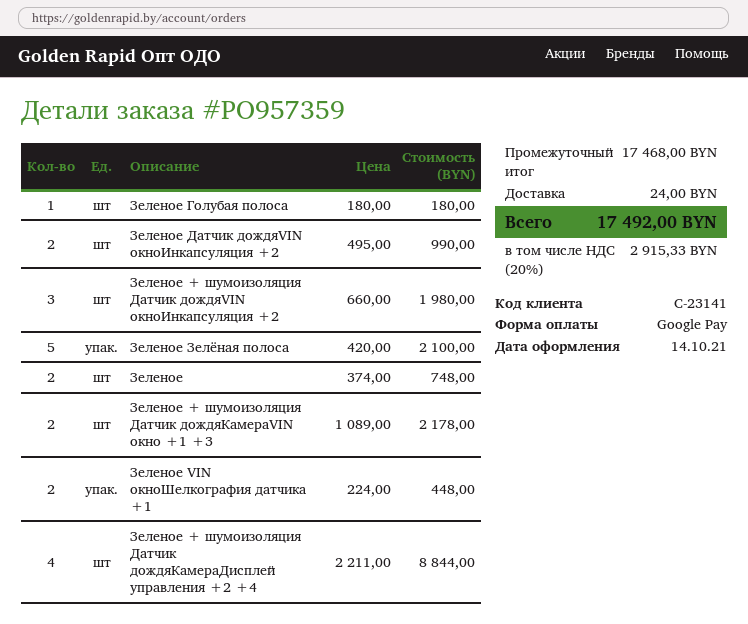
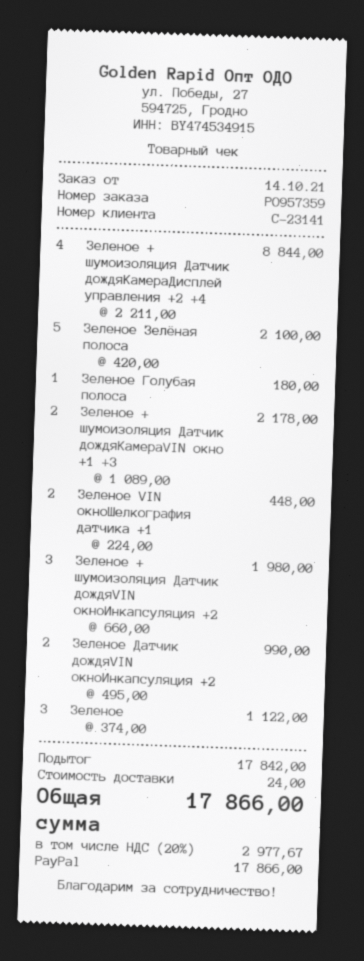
payment method: Google Pay -> PayPal
Зеленое: 2 x 374.00 = 748.00 -> 3 x 374.00 = 1122.00
subtotal: 17468.00 -> 17842.00
tax: 20% = 2915.33 -> 20% = 2977.67
total: 17492.00 -> 17866.00

